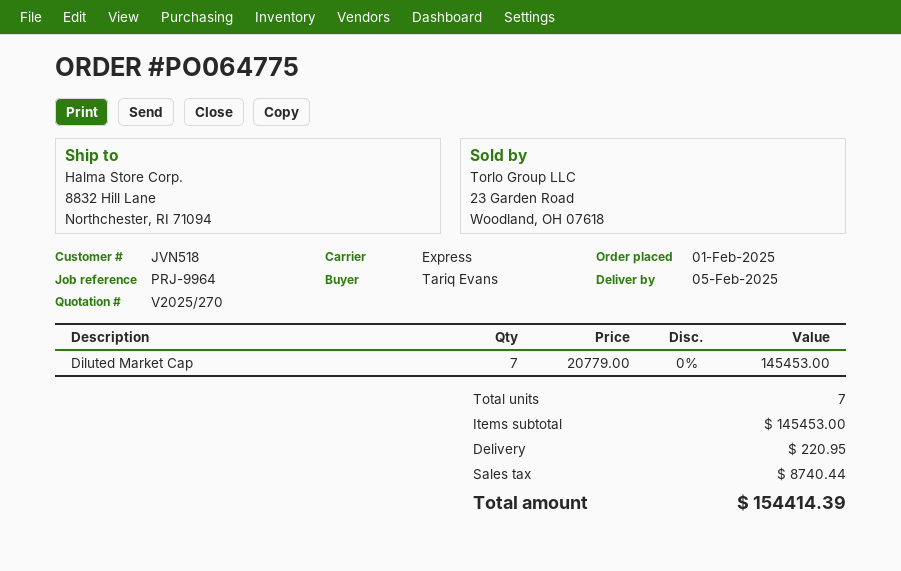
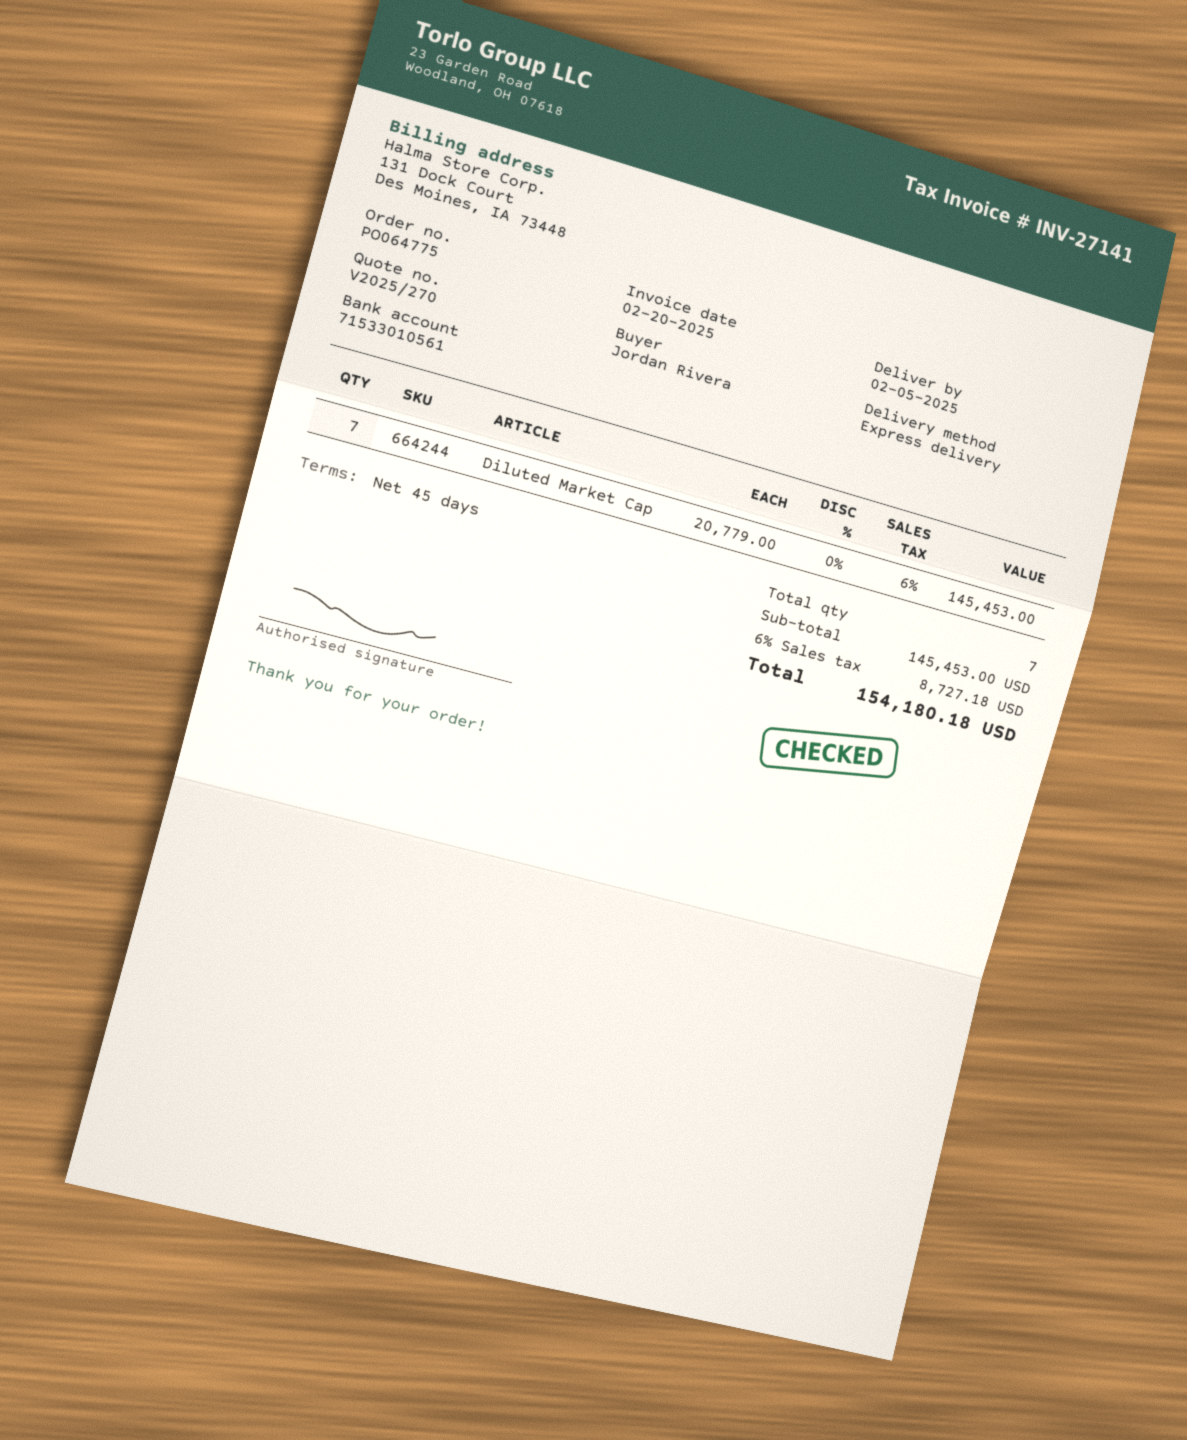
ordered by: Tariq Evans -> Jordan Rivera
shipping: 220.95 -> none
tax: 8740.44 -> 8727.18
total: 154414.39 -> 154180.18

